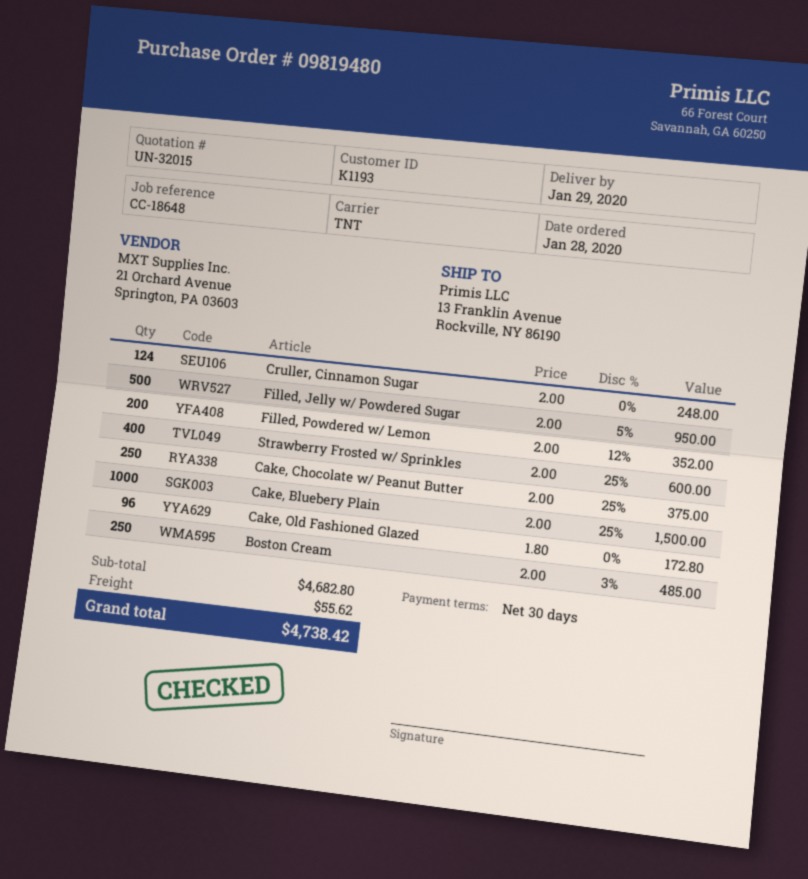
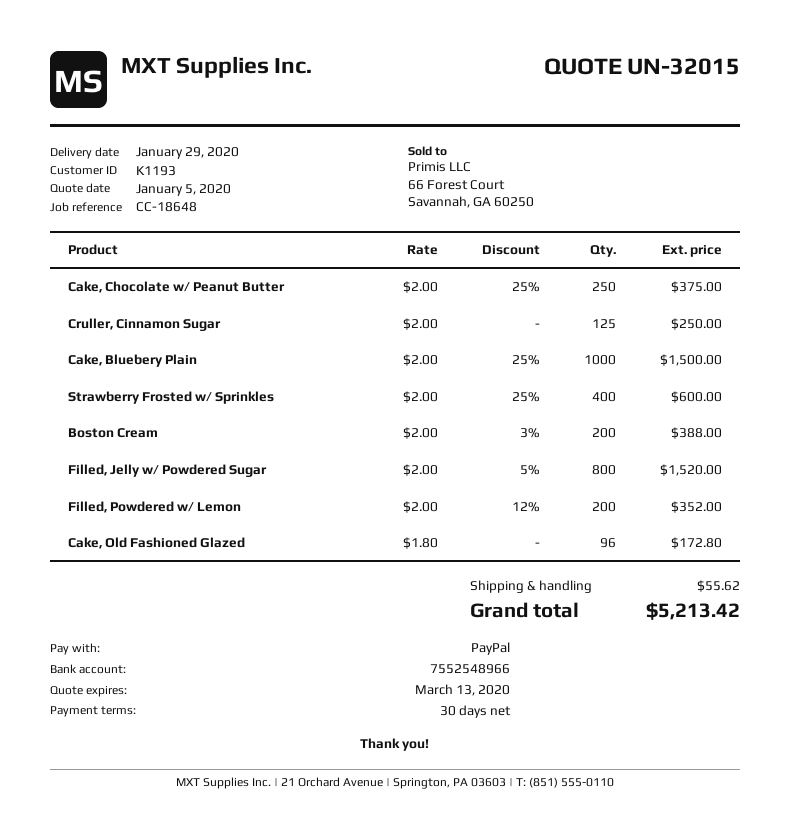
Cruller, Cinnamon Sugar: 124 x 2.00 = 248.00 -> 125 x 2.00 = 250.00
Filled, Jelly w/ Powdered Sugar: 500 x 2.00 - 5% = 950.00 -> 800 x 2.00 - 5% = 1520.00
Boston Cream: 250 x 2.00 - 3% = 485.00 -> 200 x 2.00 - 3% = 388.00
total: 4738.42 -> 5213.42

